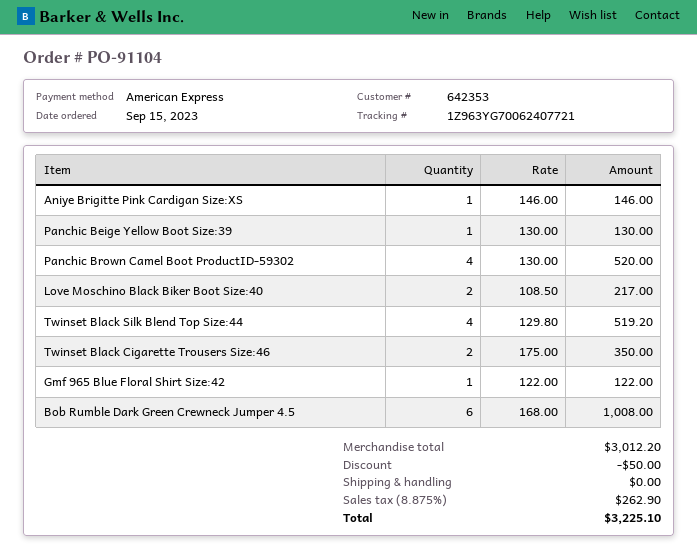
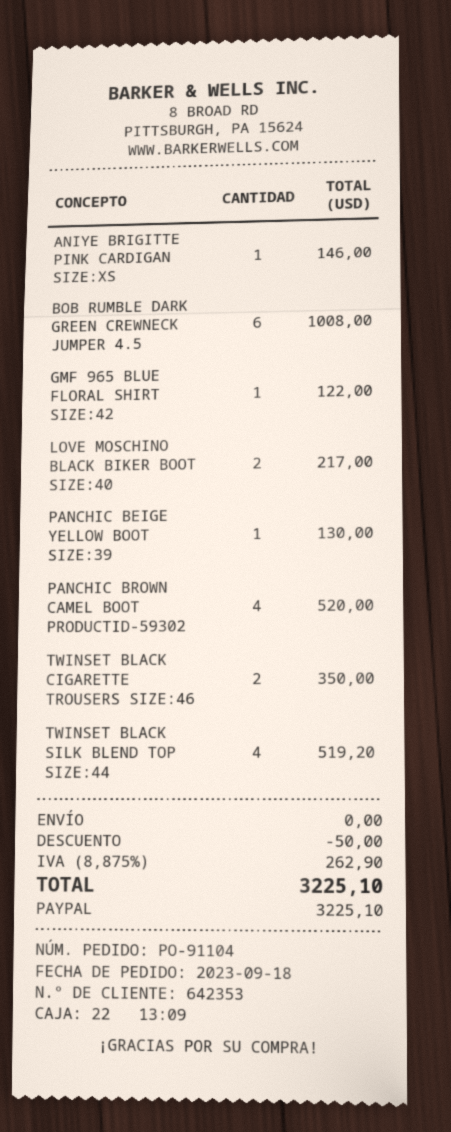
order date: 2023-09-15 -> 2023-09-18
payment method: American Express -> PayPal

